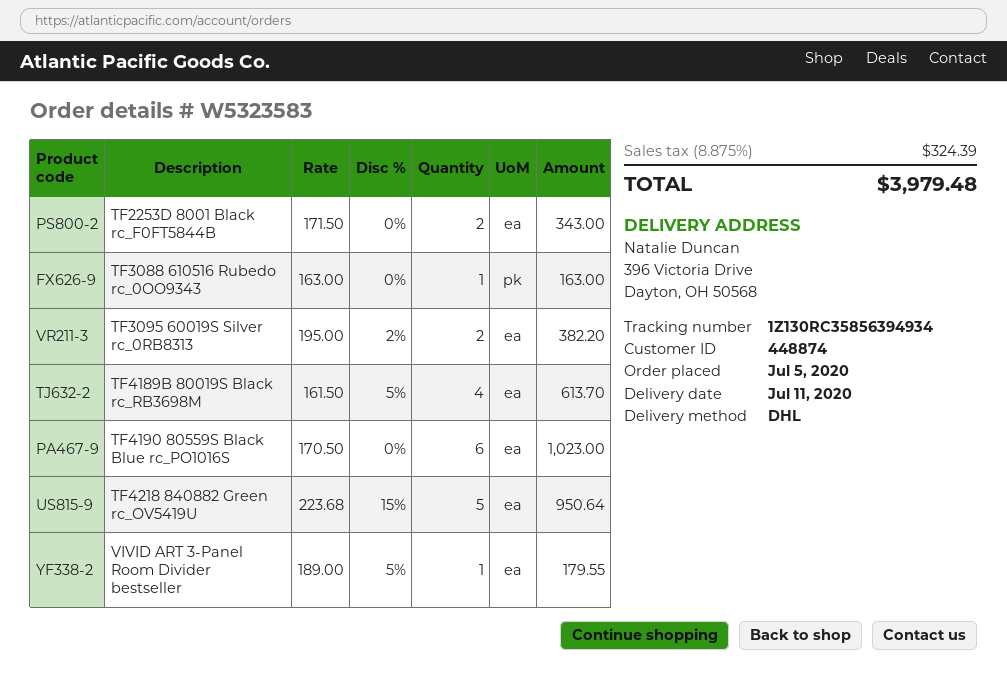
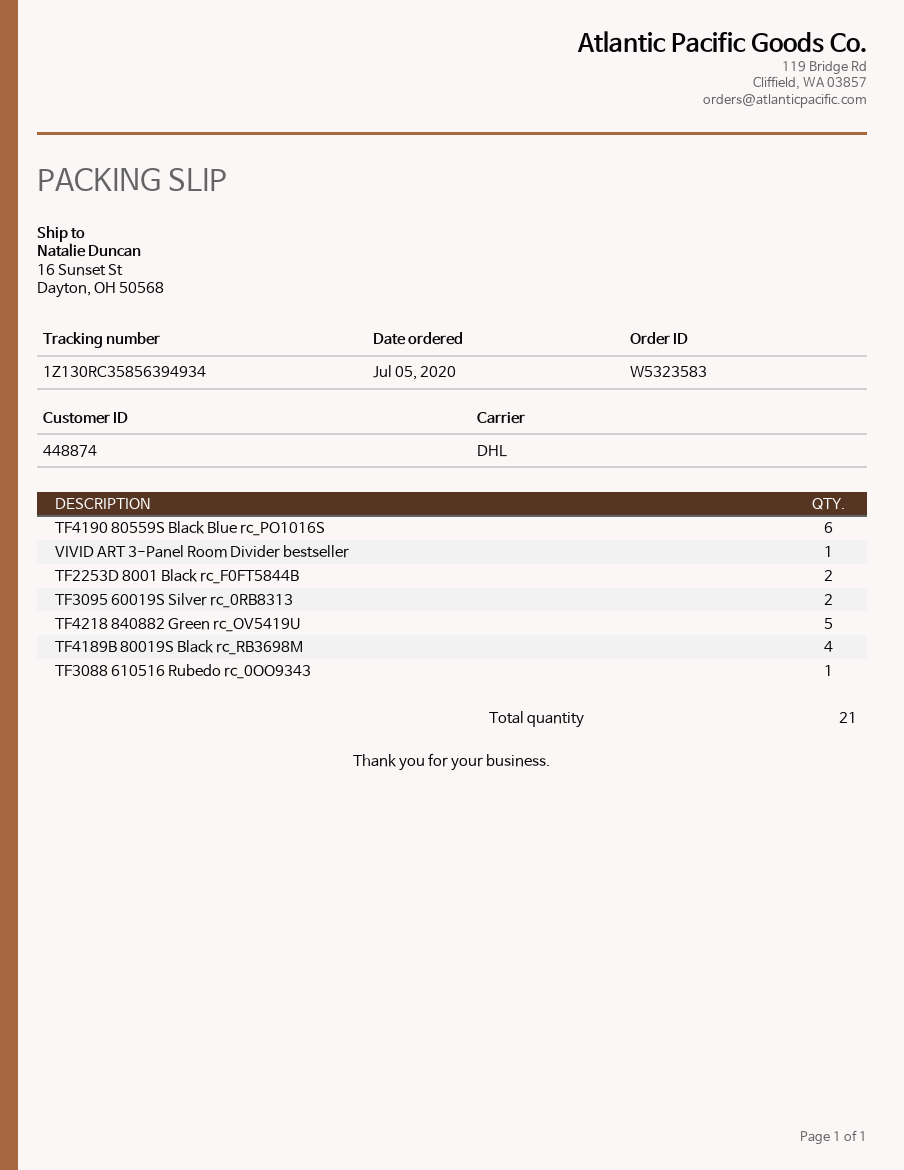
ship to: 396 Victoria Drive, Dayton, OH 50568 -> 16 Sunset St, Dayton, OH 50568

